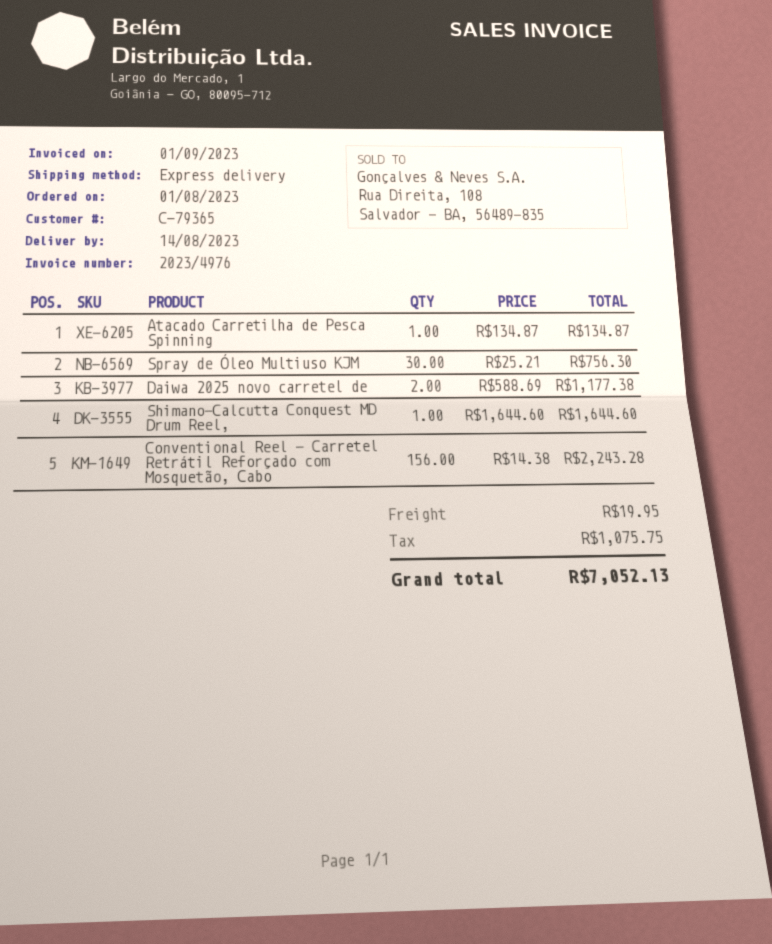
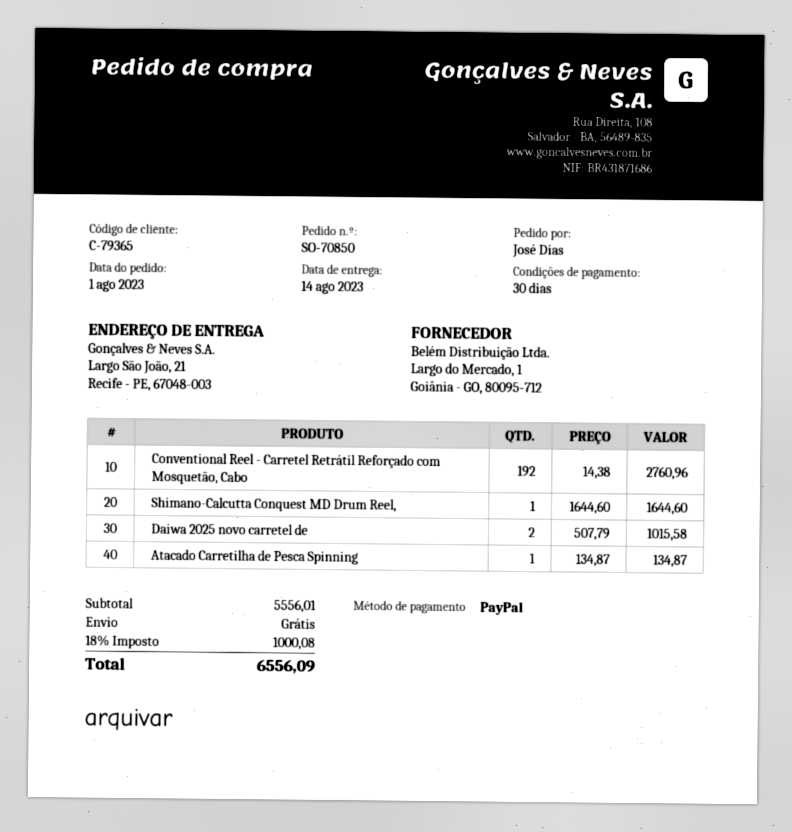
Spray de Óleo Multiuso KJM: 30 x 25.21 = 756.30 -> none
Daiwa 2025 novo carretel de: 2 x 588.69 = 1177.38 -> 2 x 507.79 = 1015.58
Conventional Reel - Carretel Retrátil Reforçado com Mosquetão, Cabo: 156 x 14.38 = 2243.28 -> 192 x 14.38 = 2760.96
shipping: 19.95 -> 0.00
tax: 1075.75 -> 1000.08
total: 7052.13 -> 6556.09

